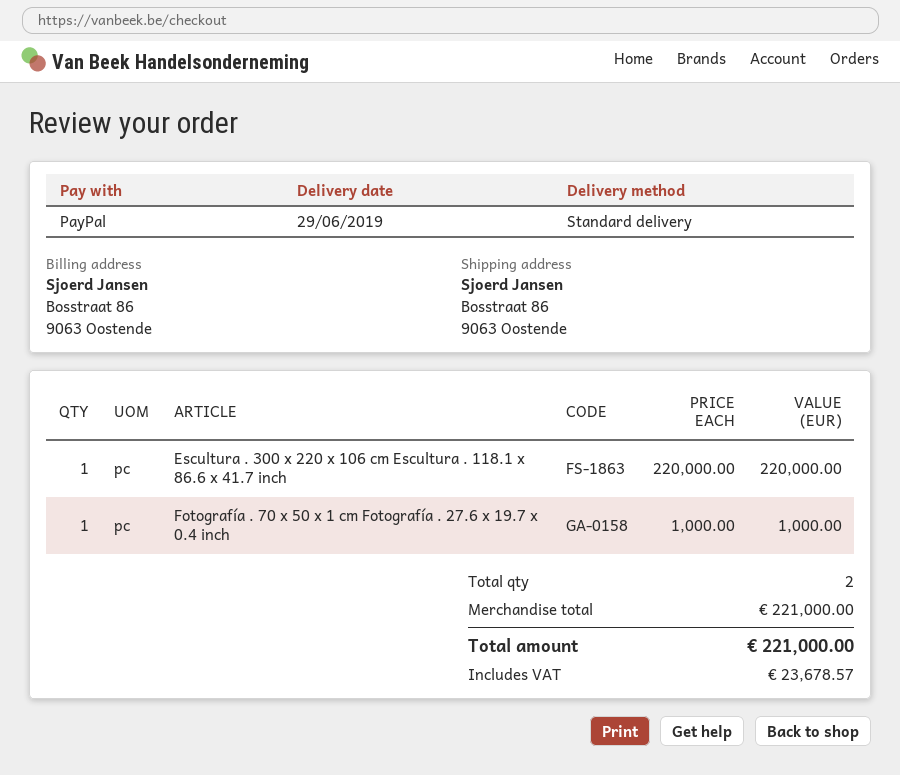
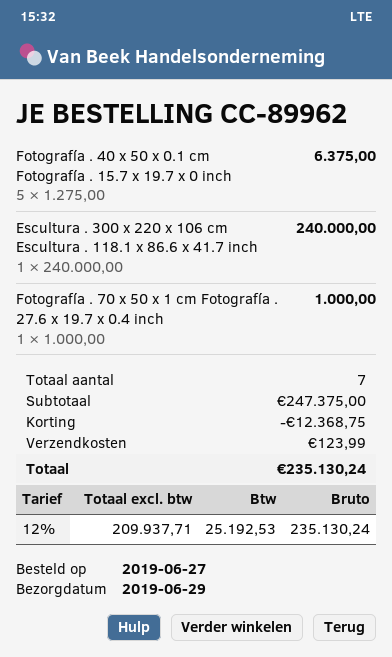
Escultura . 300 x 220 x 106 cm Escultura . 118.1 x 86.6 x 41.7 inch: 1 x 220000.00 = 220000.00 -> 1 x 240000.00 = 240000.00
Fotografía . 40 x 50 x 0.1 cm Fotografía . 15.7 x 19.7 x 0 inch: none -> 5 x 1275.00 = 6375.00
total quantity: 2 -> 7
subtotal: 221000.00 -> 247375.00
discount: none -> 12368.75
shipping: none -> 123.99
tax: 23678.57 -> 25192.53
total: 221000.00 -> 235130.24

